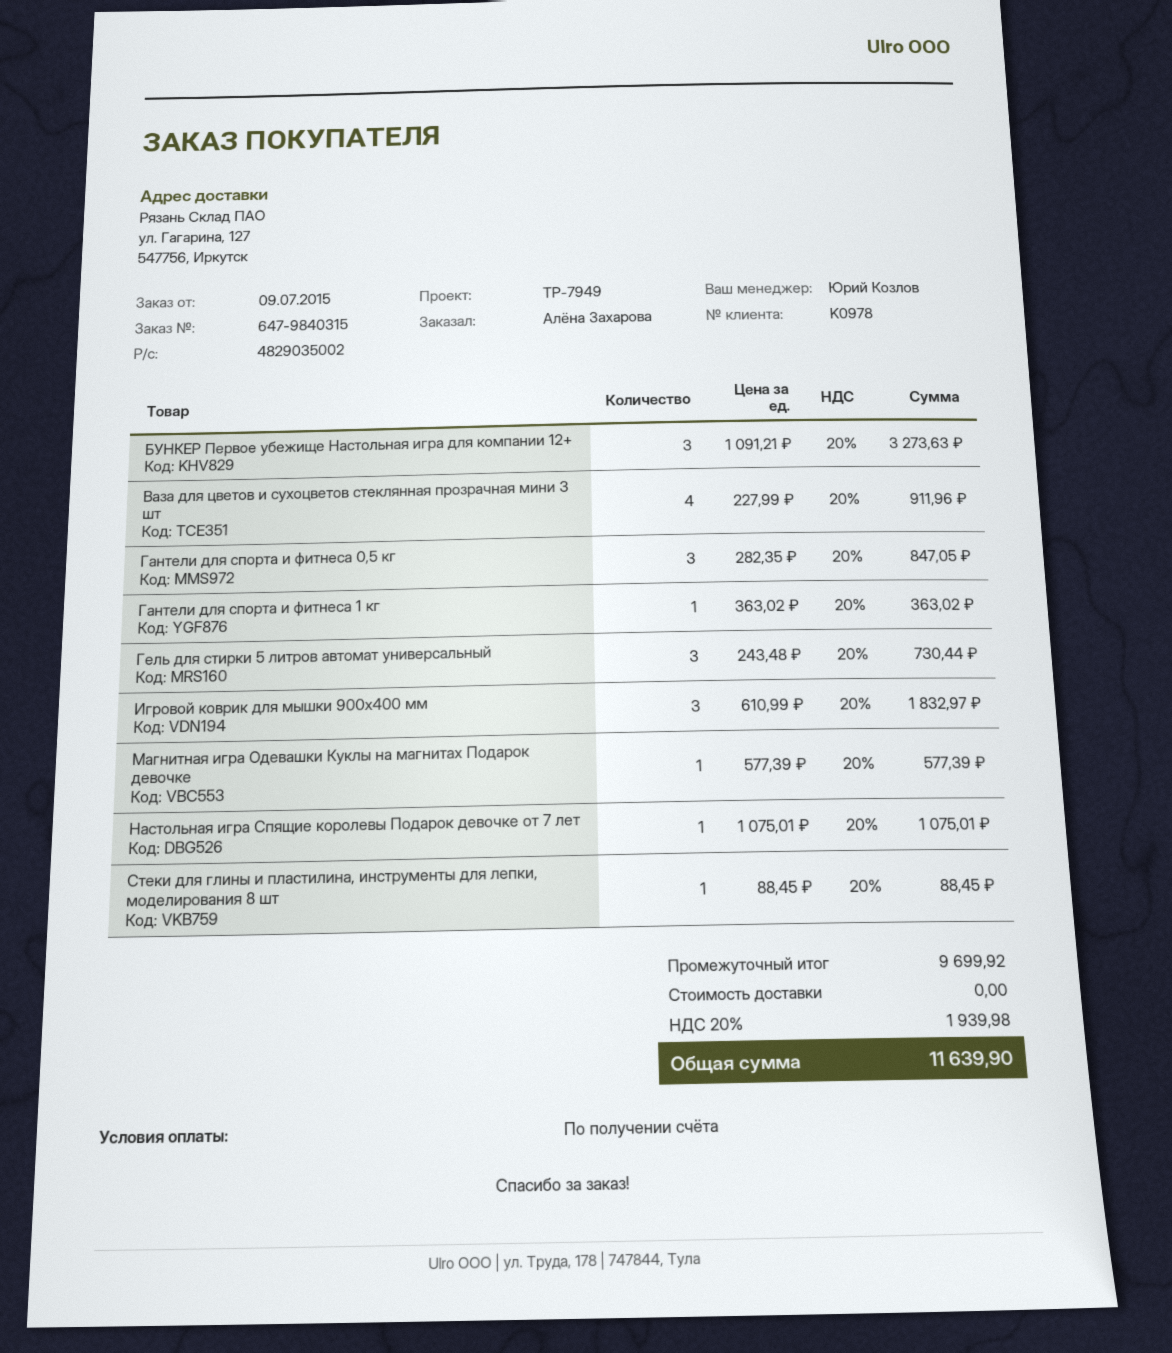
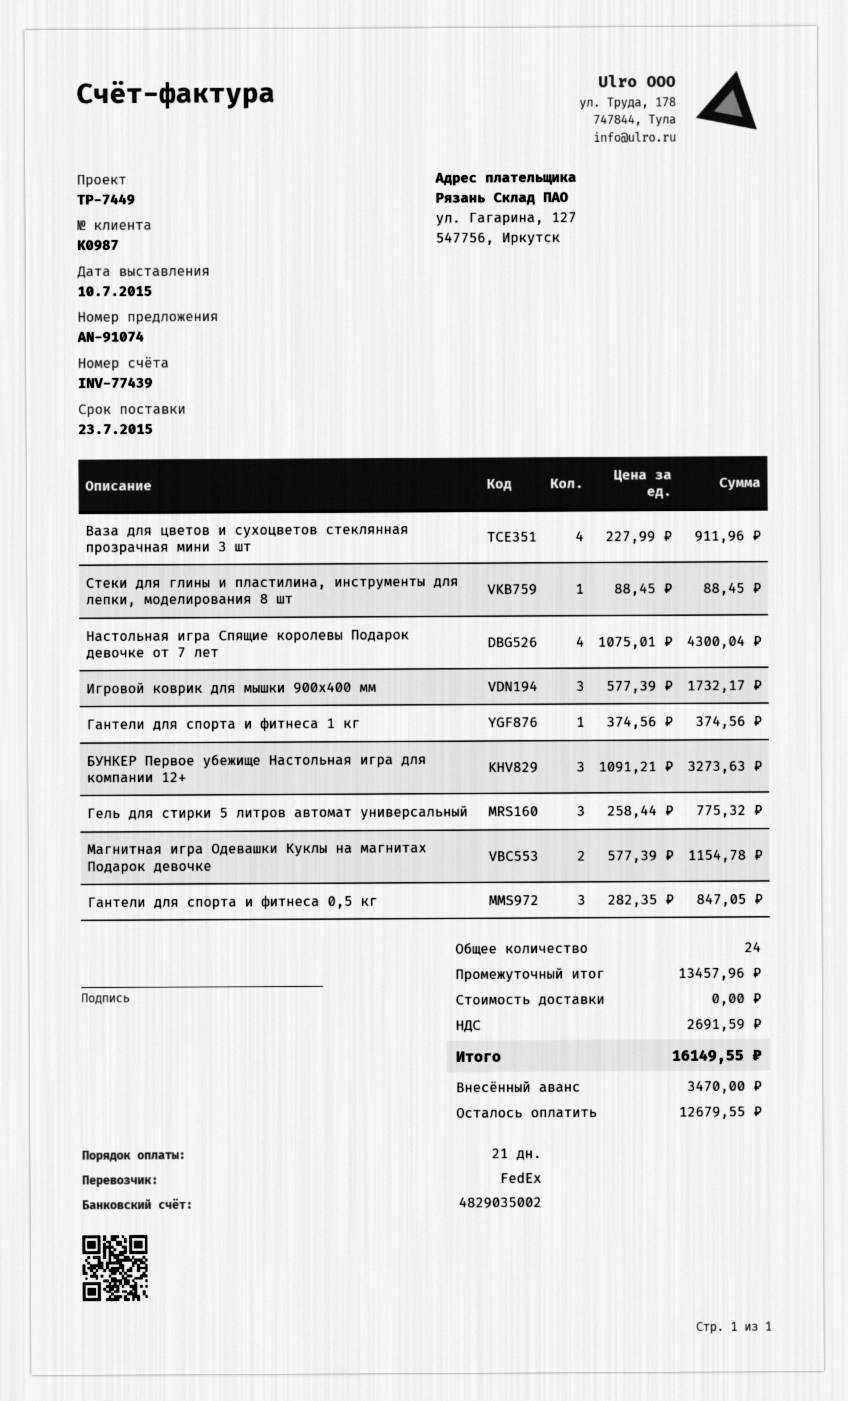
payment terms: on receipt -> 21 days
customer number: K0978 -> K0987
reference: TP-7949 -> TP-7449
Гантели для спорта и фитнеса 1 кг: 1 x 363.02 = 363.02 -> 1 x 374.56 = 374.56
Гель для стирки 5 литров автомат универсальный: 3 x 243.48 = 730.44 -> 3 x 258.44 = 775.32
Игровой коврик для мышки 900х400 мм: 3 x 610.99 = 1832.97 -> 3 x 577.39 = 1732.17
Магнитная игра Одевашки Куклы на магнитах Подарок девочке: 1 x 577.39 = 577.39 -> 2 x 577.39 = 1154.78
Настольная игра Спящие королевы Подарок девочке от 7 лет: 1 x 1075.01 = 1075.01 -> 4 x 1075.01 = 4300.04
subtotal: 9699.92 -> 13457.96
tax: 1939.98 -> 2691.59
total: 11639.90 -> 16149.55

